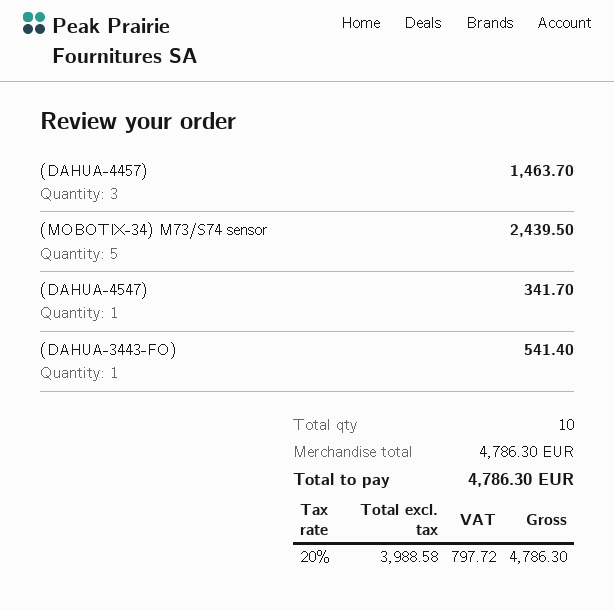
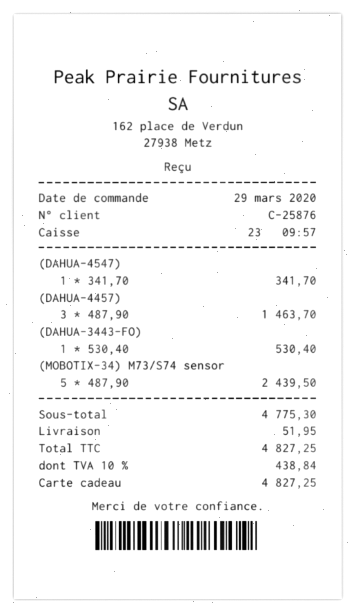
(DAHUA-3443-FO): 1 for 541.40 -> 1 for 530.40
subtotal: 4786.30 -> 4775.30
shipping: none -> 51.95
tax: 20% = 797.72 -> 10% = 438.84
total: 4786.30 -> 4827.25

